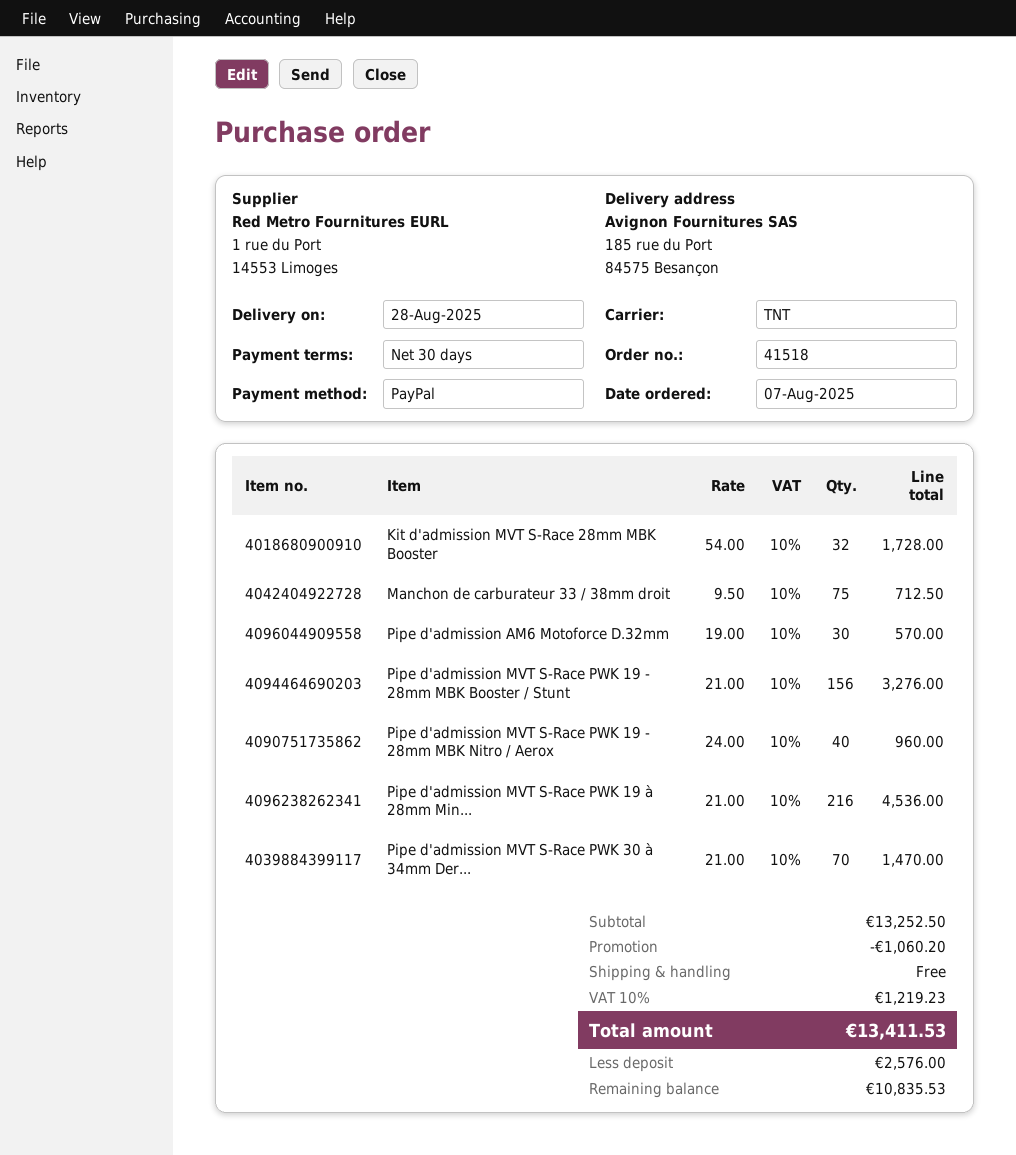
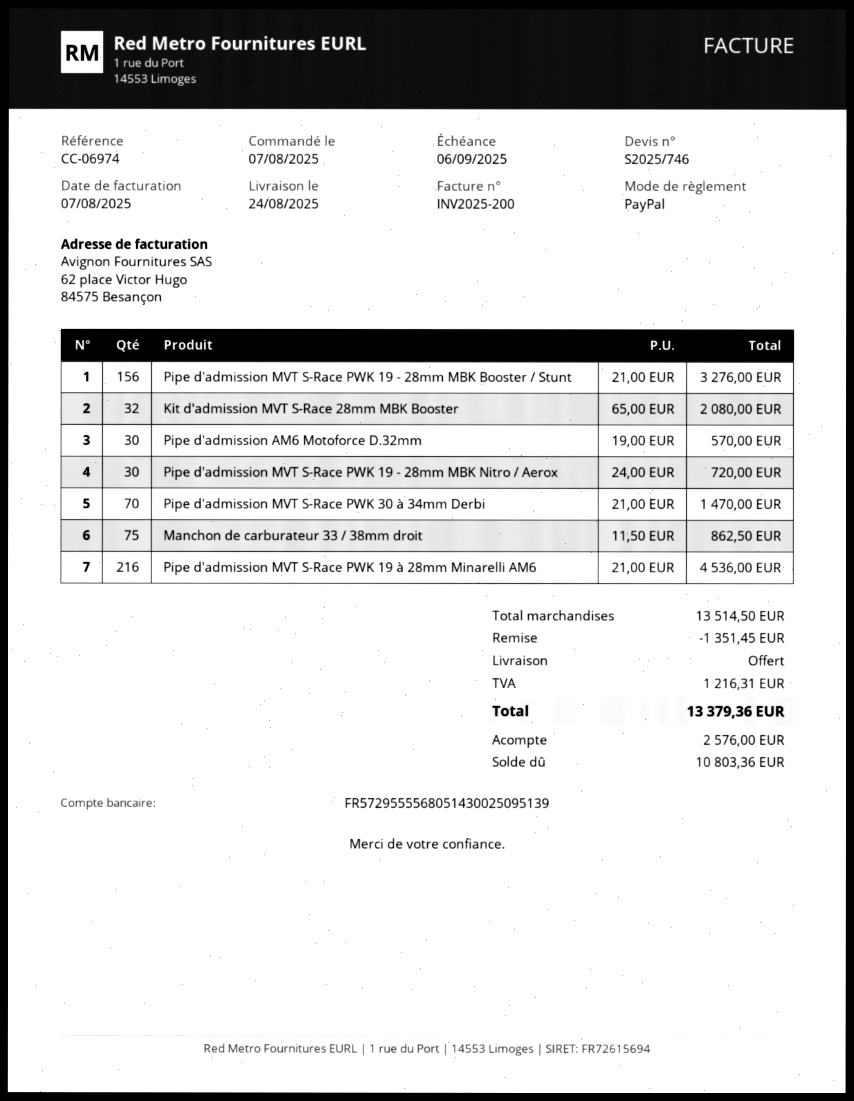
delivery date: 2025-08-28 -> 2025-08-24
Kit d'admission MVT S-Race 28mm MBK Booster: 32 x 54.00 = 1728.00 -> 32 x 65.00 = 2080.00
Manchon de carburateur 33 / 38mm droit: 75 x 9.50 = 712.50 -> 75 x 11.50 = 862.50
Pipe d'admission MVT S-Race PWK 19 - 28mm MBK Nitro / Aerox: 40 x 24.00 = 960.00 -> 30 x 24.00 = 720.00
subtotal: 13252.50 -> 13514.50
discount: 1060.20 -> 1351.45
tax: 1219.23 -> 1216.31
total: 13411.53 -> 13379.36
balance: 10835.53 -> 10803.36

